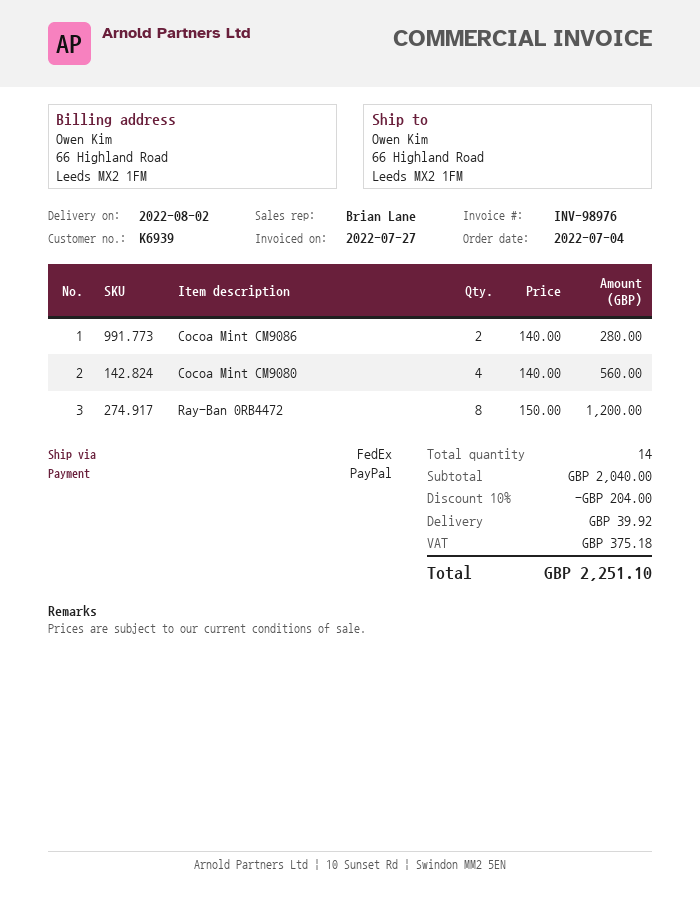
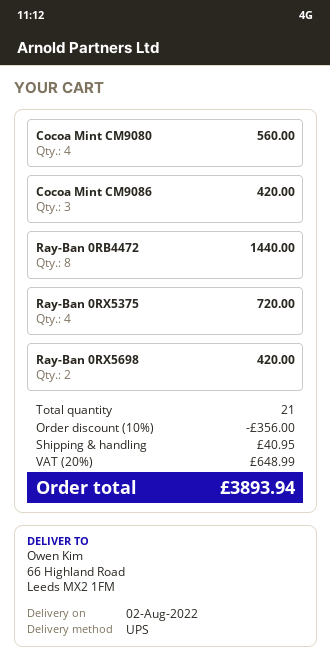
shipping method: FedEx -> UPS
Cocoa Mint CM9086: 2 for 280.00 -> 3 for 420.00
Ray-Ban 0RB4472: 8 for 1200.00 -> 8 for 1440.00
Ray-Ban 0RX5375: none -> 4 for 720.00
Ray-Ban 0RX5698: none -> 2 for 420.00
total quantity: 14 -> 21
discount: 10% = 204.00 -> 10% = 356.00
shipping: 39.92 -> 40.95
tax: 375.18 -> 648.99
total: 2251.10 -> 3893.94

